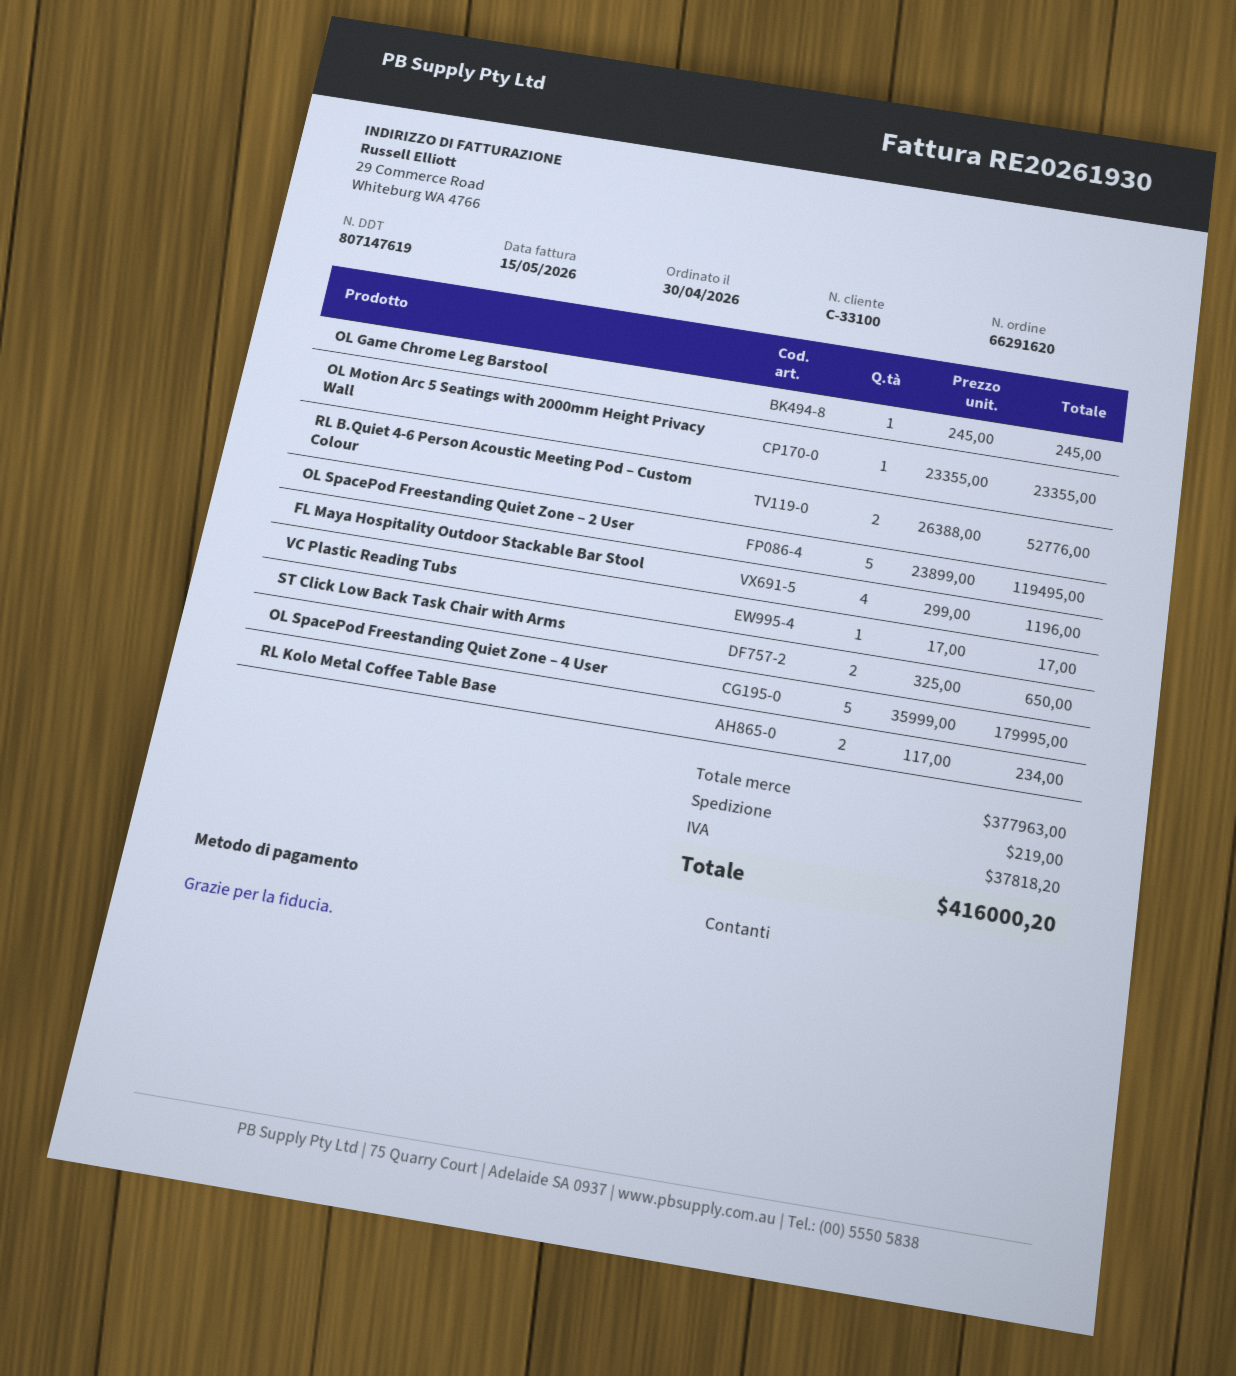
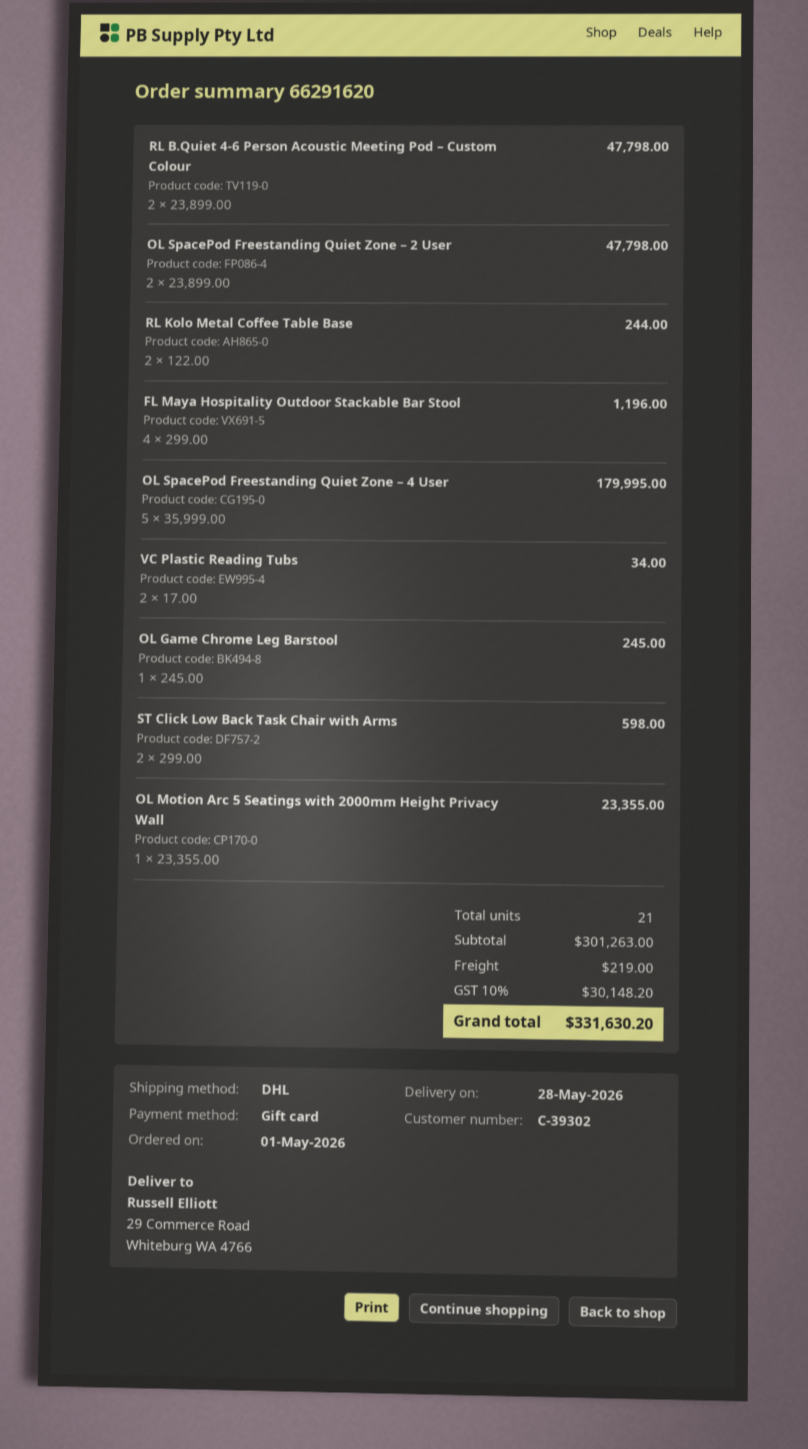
order date: 2026-04-30 -> 2026-05-01
customer number: C-33100 -> C-39302
payment method: cash -> gift card
RL B.Quiet 4-6 Person Acoustic Meeting Pod – Custom Colour: 2 x 26388.00 = 52776.00 -> 2 x 23899.00 = 47798.00
OL SpacePod Freestanding Quiet Zone – 2 User: 5 x 23899.00 = 119495.00 -> 2 x 23899.00 = 47798.00
VC Plastic Reading Tubs: 1 x 17.00 = 17.00 -> 2 x 17.00 = 34.00
ST Click Low Back Task Chair with Arms: 2 x 325.00 = 650.00 -> 2 x 299.00 = 598.00
RL Kolo Metal Coffee Table Base: 2 x 117.00 = 234.00 -> 2 x 122.00 = 244.00
subtotal: 377963.00 -> 301263.00
tax: 37818.20 -> 30148.20
total: 416000.20 -> 331630.20

